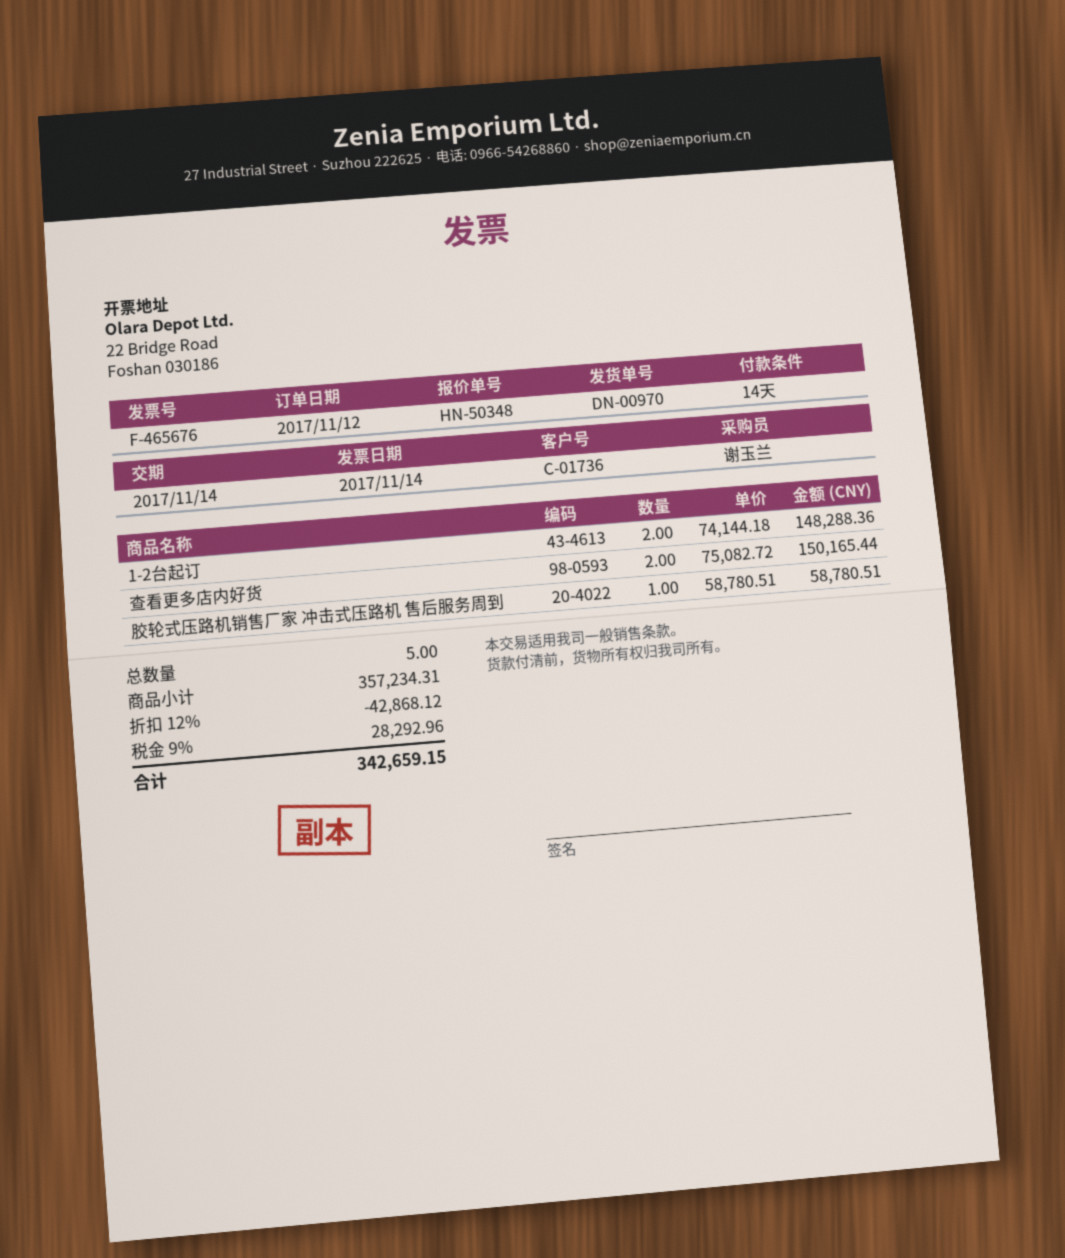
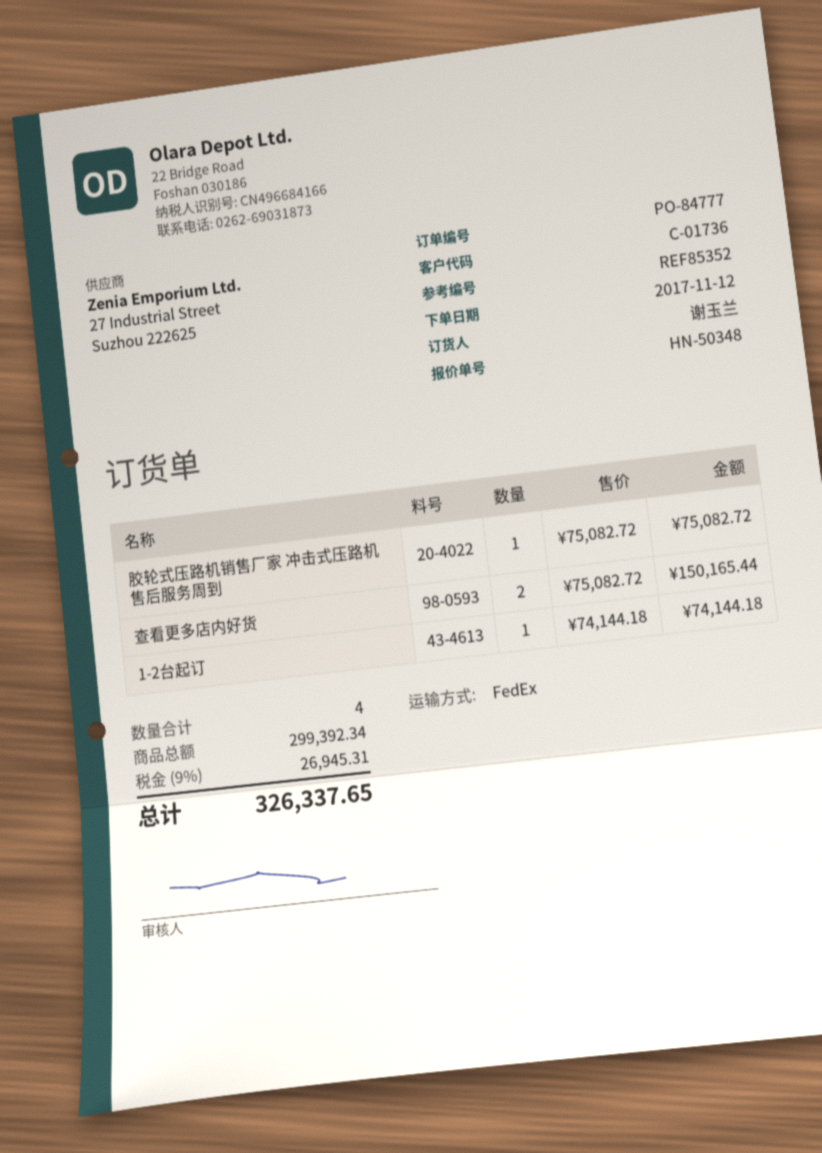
1-2台起订: 2 x 74144.18 = 148288.36 -> 1 x 74144.18 = 74144.18
胶轮式压路机销售厂家 冲击式压路机 售后服务周到: 1 x 58780.51 = 58780.51 -> 1 x 75082.72 = 75082.72
total quantity: 5 -> 4
subtotal: 357234.31 -> 299392.34
discount: 12% = 42868.12 -> none
tax: 9% = 28292.96 -> 9% = 26945.31
total: 342659.15 -> 326337.65

